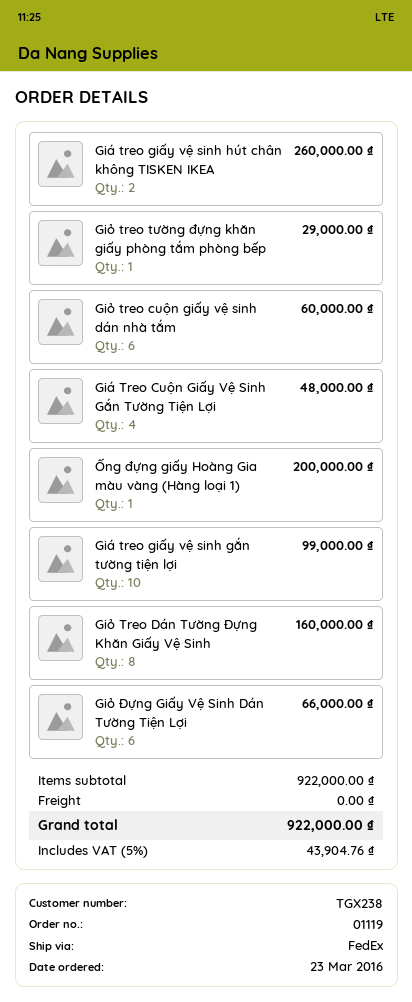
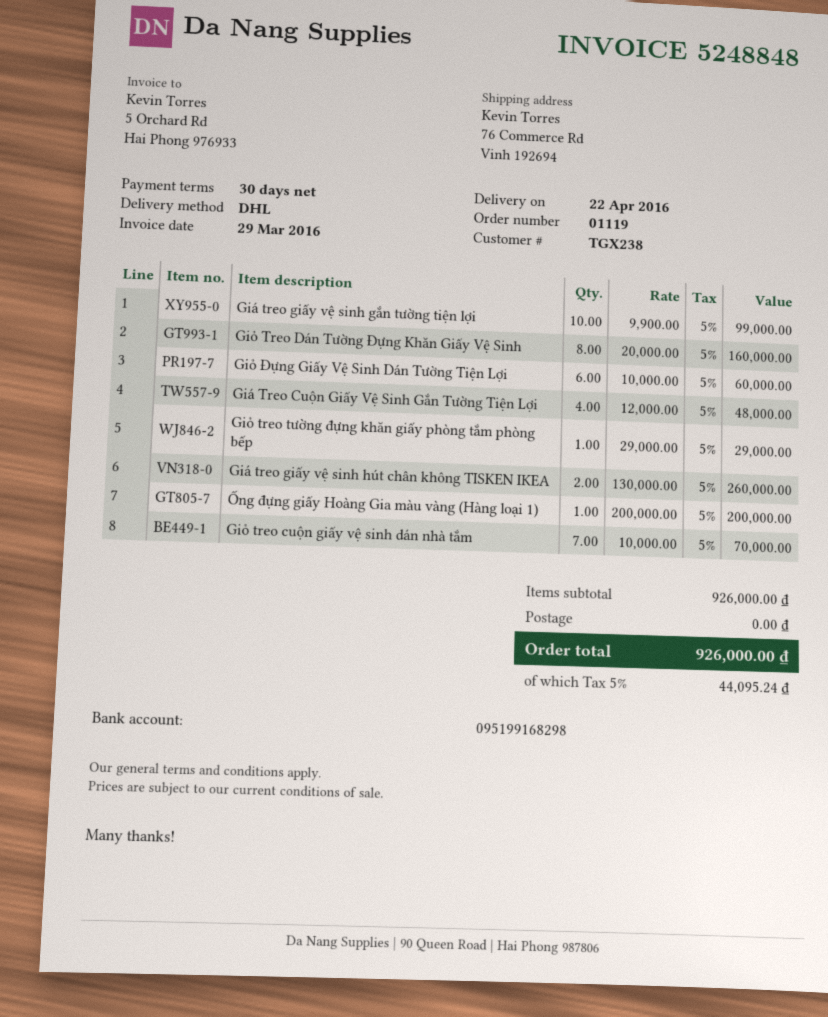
shipping method: FedEx -> DHL
Giỏ treo cuộn giấy vệ sinh dán nhà tắm: 6 for 60000.00 -> 7 for 70000.00
Giỏ Đựng Giấy Vệ Sinh Dán Tường Tiện Lợi: 6 for 66000.00 -> 6 for 60000.00
subtotal: 922000.00 -> 926000.00
tax: 5% = 43904.76 -> 5% = 44095.24
total: 922000.00 -> 926000.00

